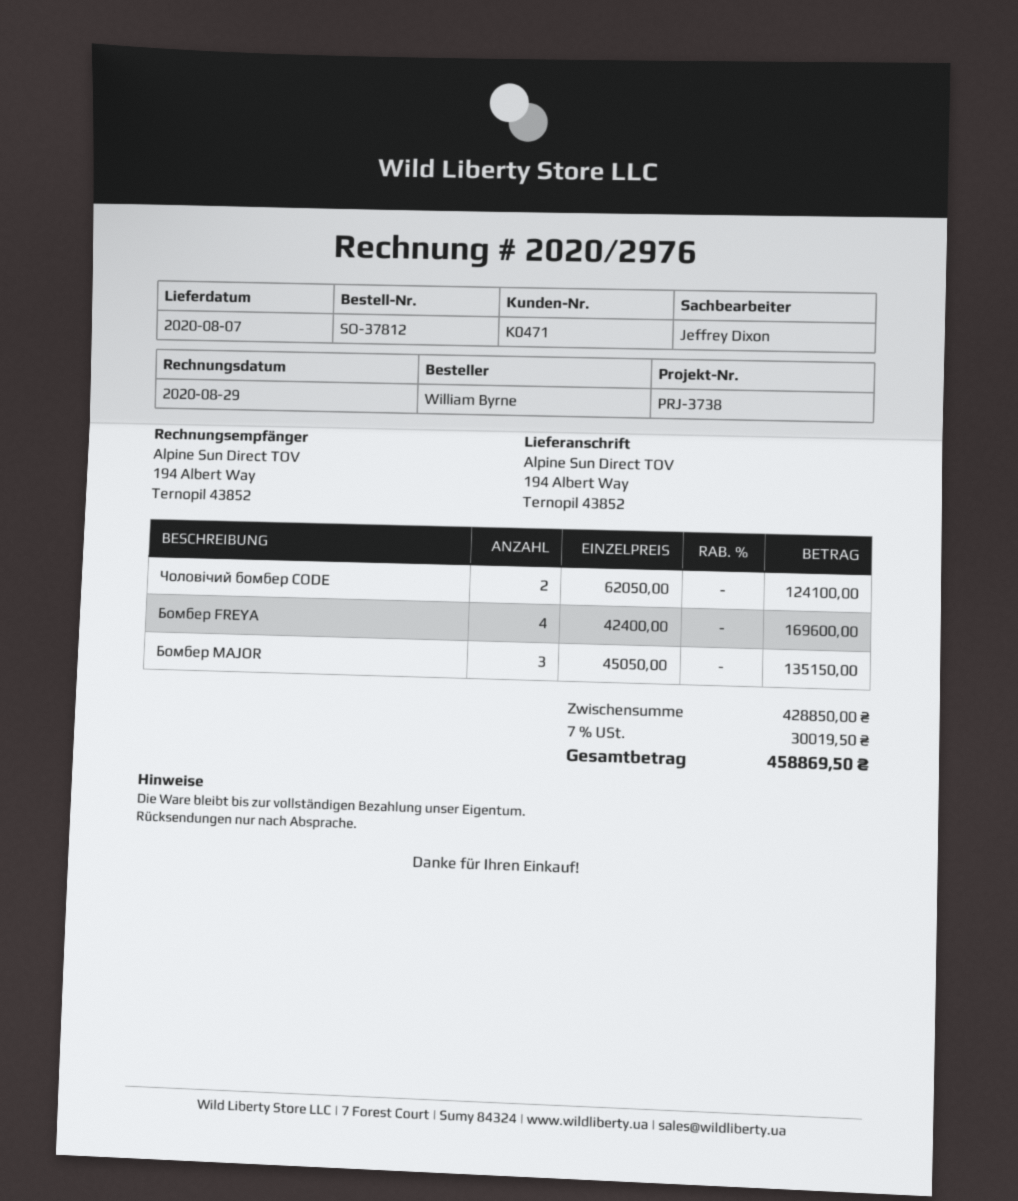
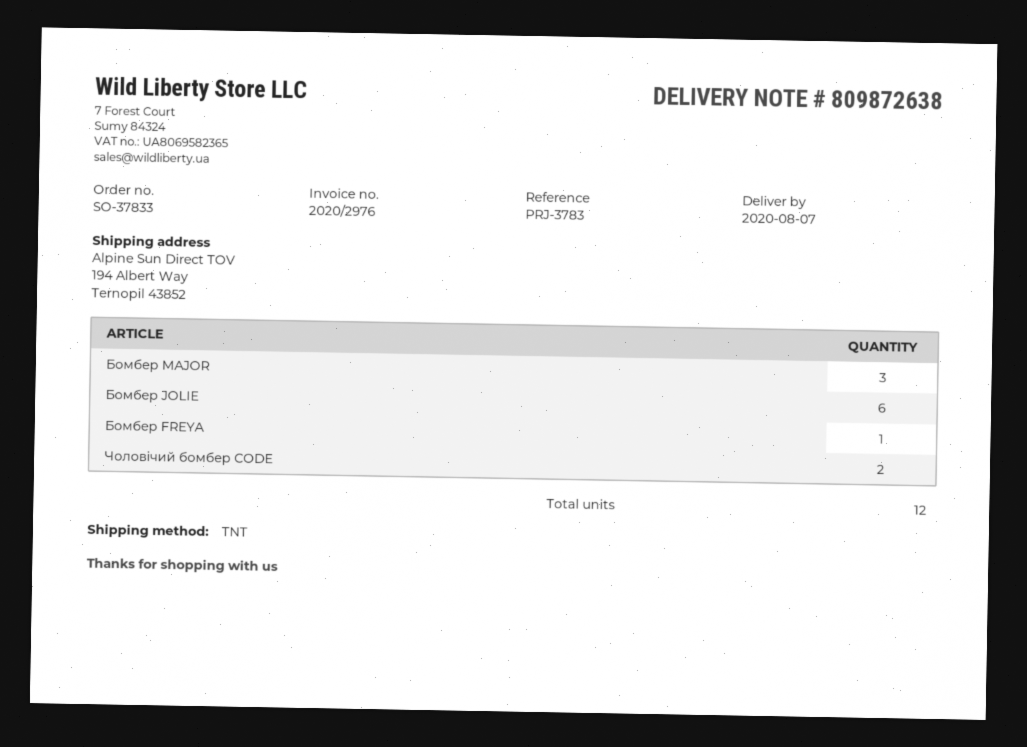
order number: SO-37812 -> SO-37833
reference: PRJ-3738 -> PRJ-3783
Бомбер FREYA: 4 -> 1
Бомбер JOLIE: none -> 6

